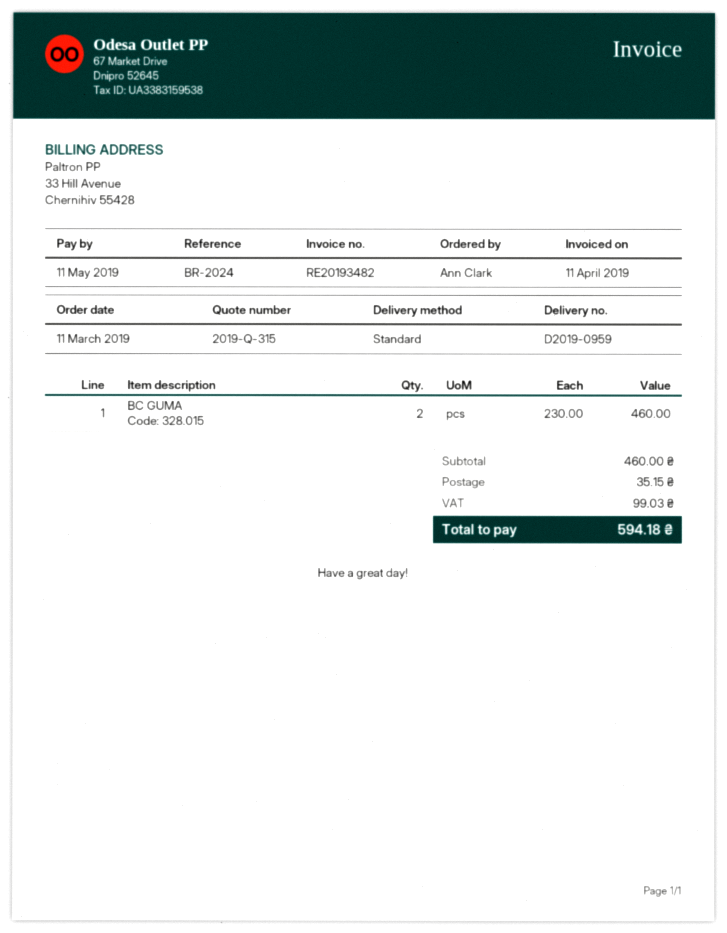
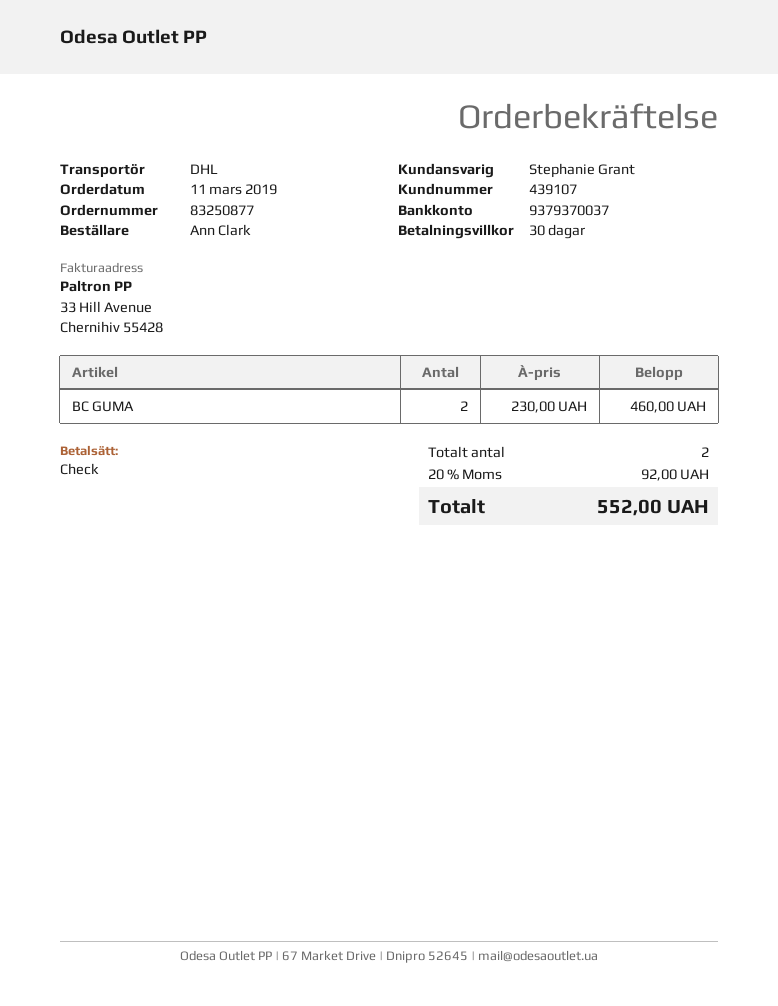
shipping method: standard -> DHL
shipping: 35.15 -> none
tax: 99.03 -> 92.00
total: 594.18 -> 552.00

